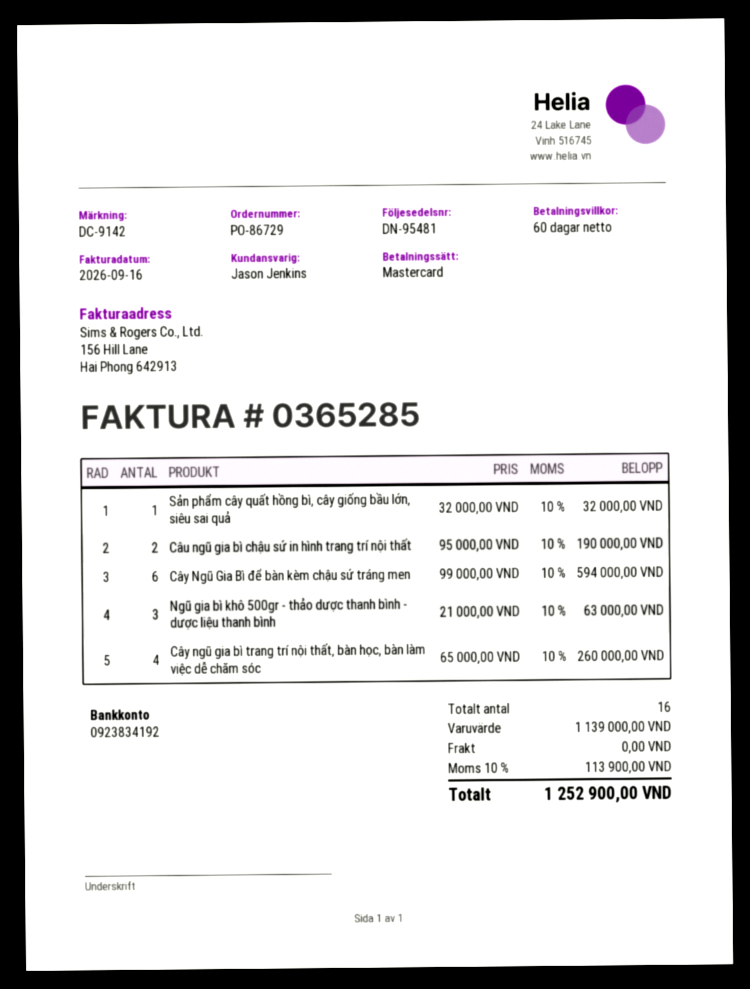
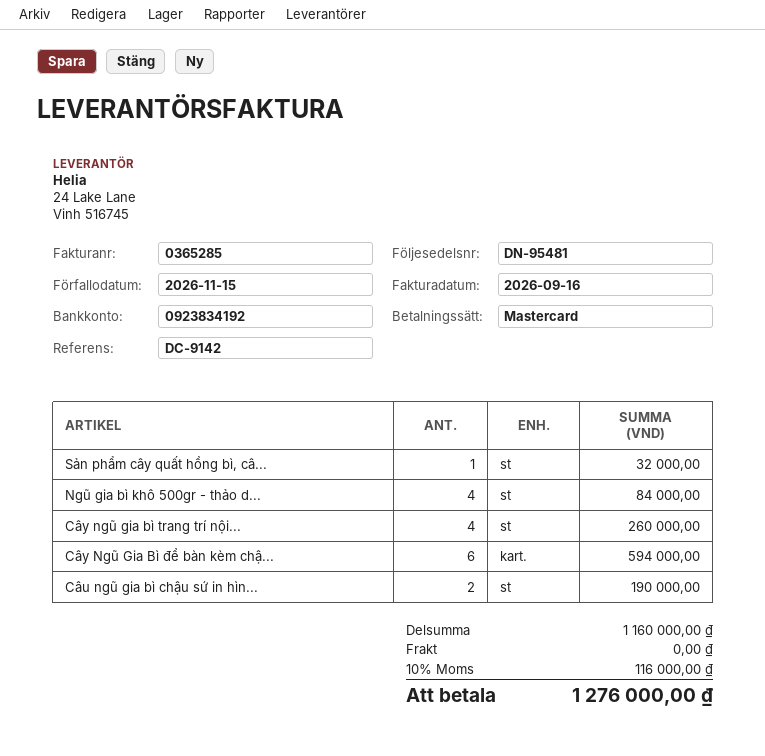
Ngũ gia bì khô 500gr - thảo dược thanh bình - dược liệu thanh bình: 3 for 63000.00 -> 4 for 84000.00
subtotal: 1139000.00 -> 1160000.00
tax: 10% = 113900.00 -> 10% = 116000.00
total: 1252900.00 -> 1276000.00

